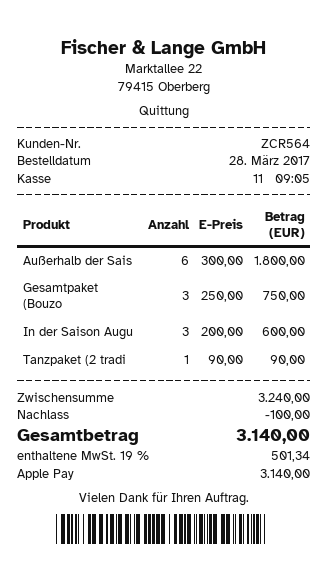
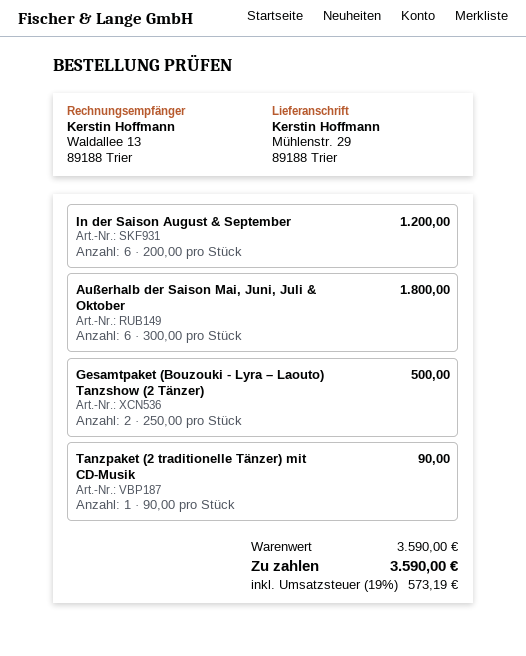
Gesamtpaket (Bouzo: 3 x 250.00 = 750.00 -> 2 x 250.00 = 500.00
In der Saison Augu: 3 x 200.00 = 600.00 -> 6 x 200.00 = 1200.00
subtotal: 3240.00 -> 3590.00
discount: 100.00 -> none
tax: 19% = 501.34 -> 19% = 573.19
total: 3140.00 -> 3590.00

